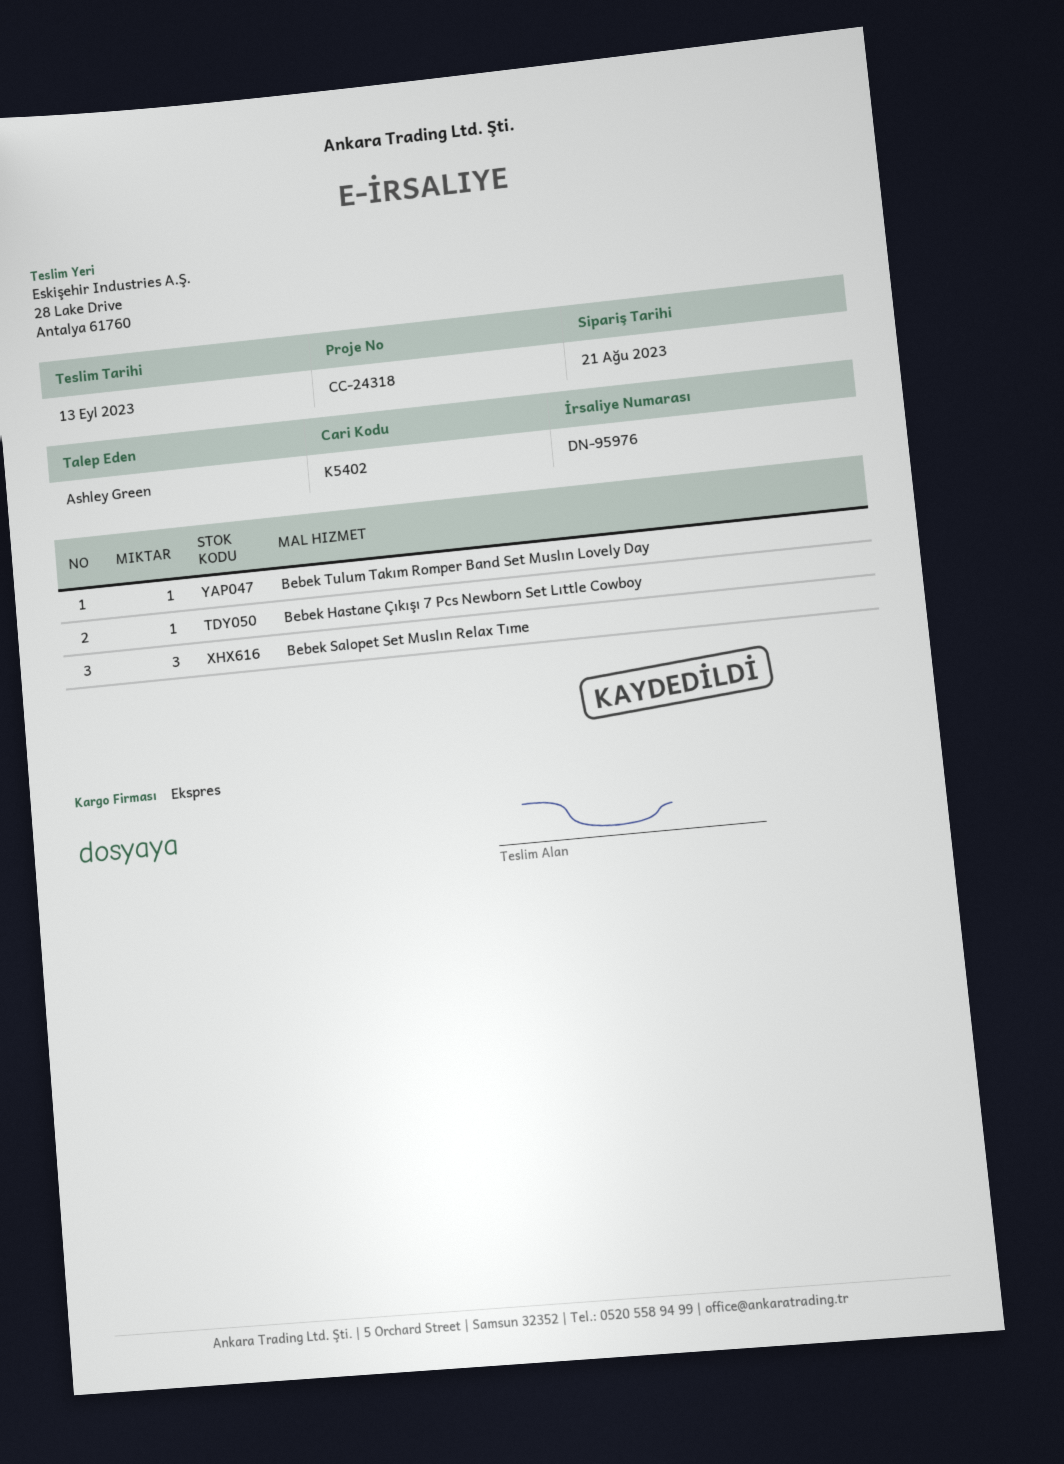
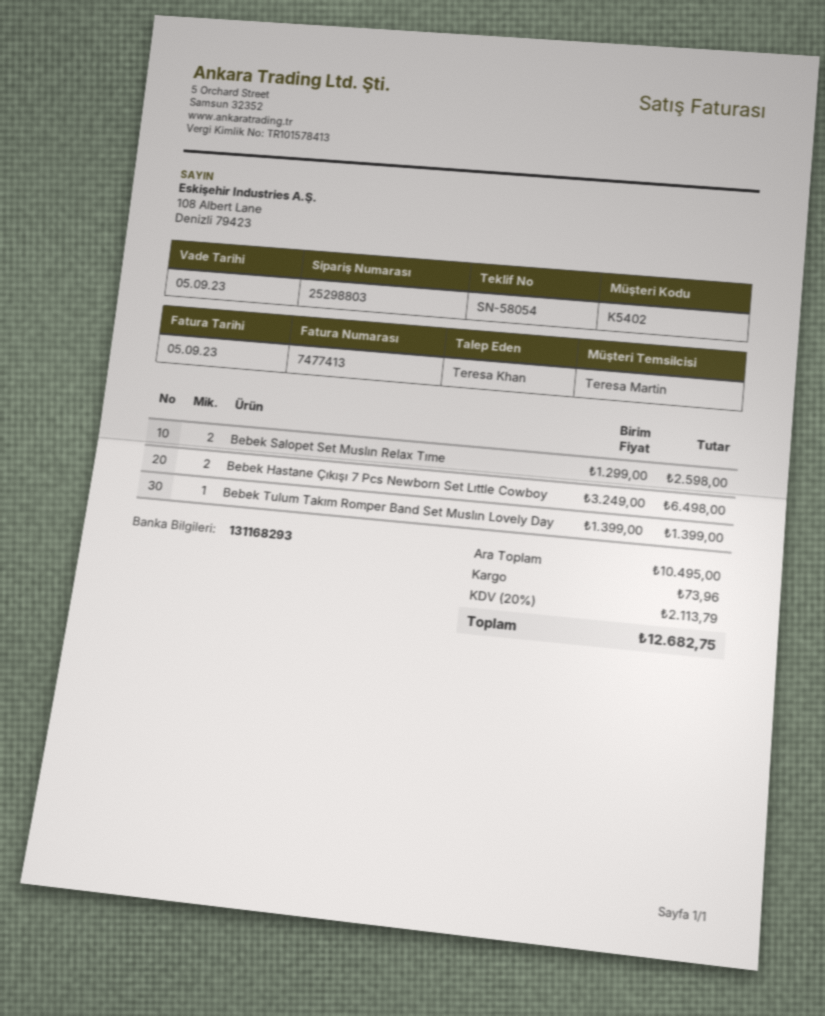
ordered by: Ashley Green -> Teresa Khan
Bebek Hastane Çıkışı 7 Pcs Newborn Set Lıttle Cowboy: 1 -> 2
Bebek Salopet Set Muslın Relax Tıme: 3 -> 2

